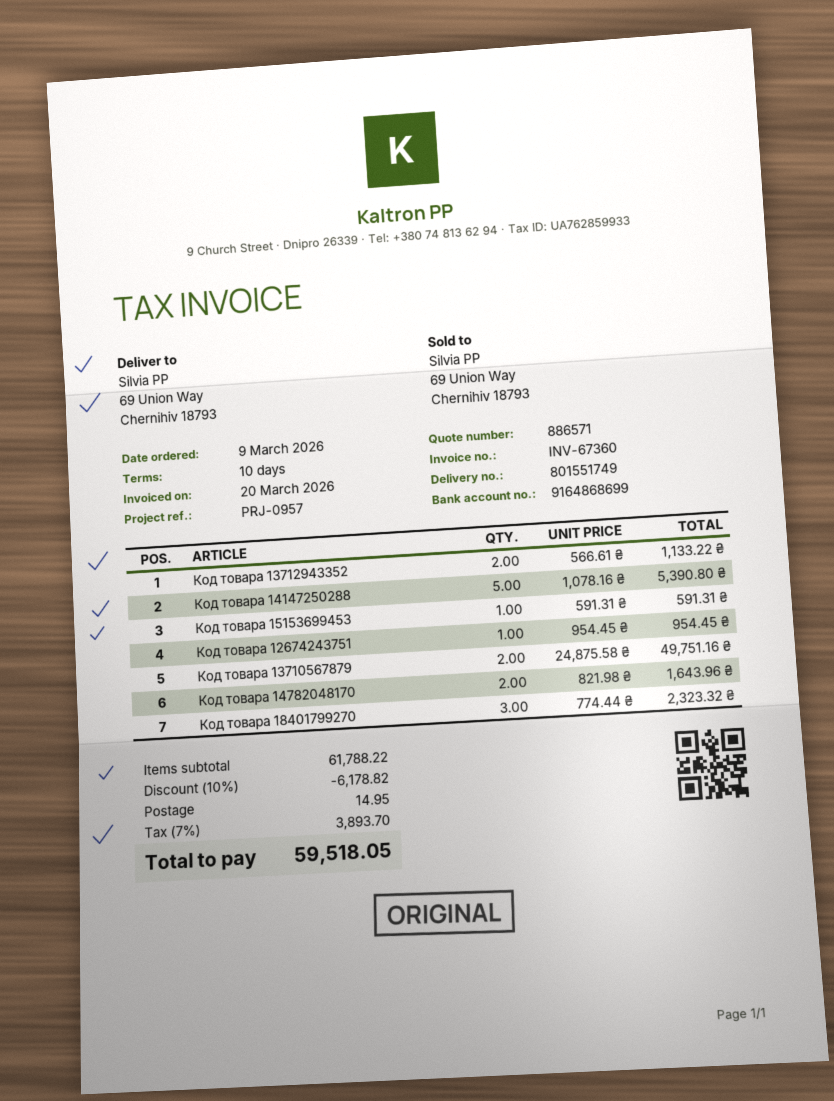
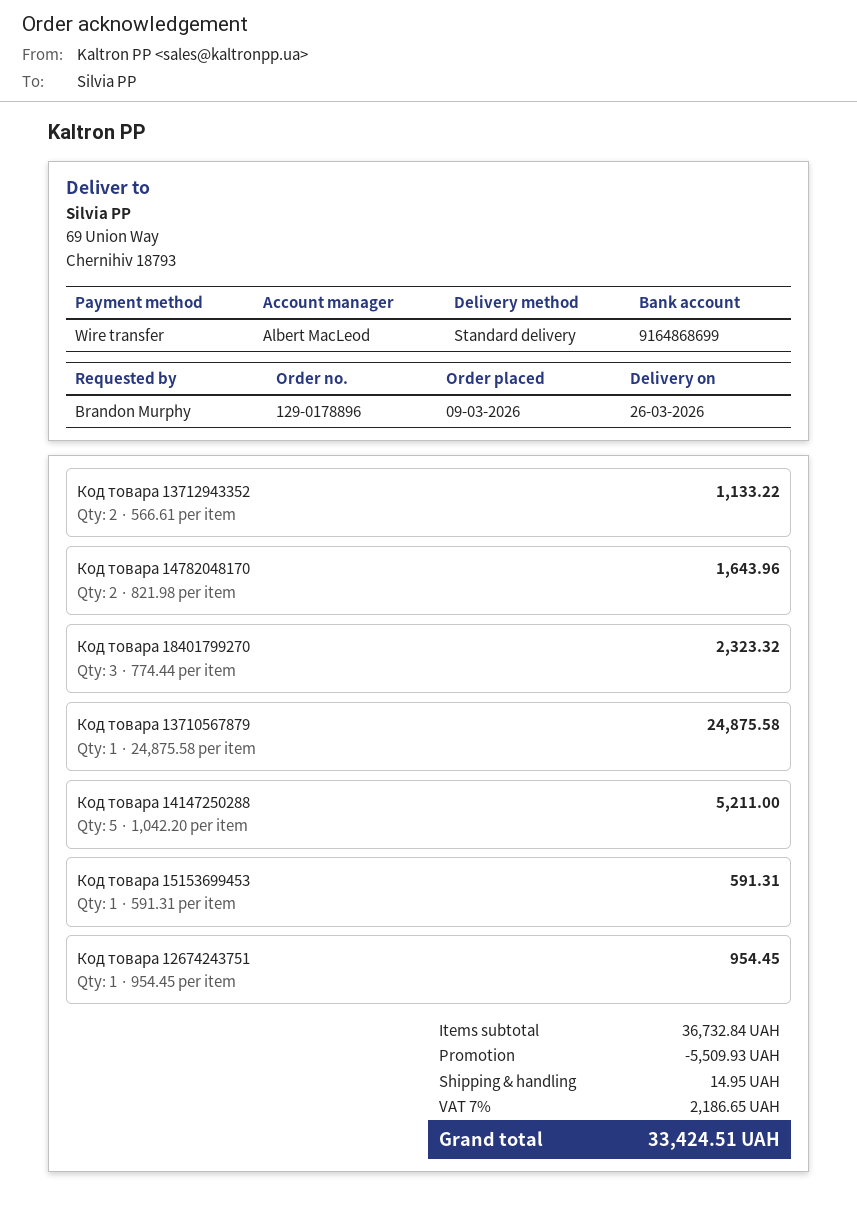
Код товара 14147250288: 5 x 1078.16 = 5390.80 -> 5 x 1042.20 = 5211.00
Код товара 13710567879: 2 x 24875.58 = 49751.16 -> 1 x 24875.58 = 24875.58
subtotal: 61788.22 -> 36732.84
discount: 6178.82 -> 5509.93
tax: 7% = 3893.70 -> 7% = 2186.65
total: 59518.05 -> 33424.51

